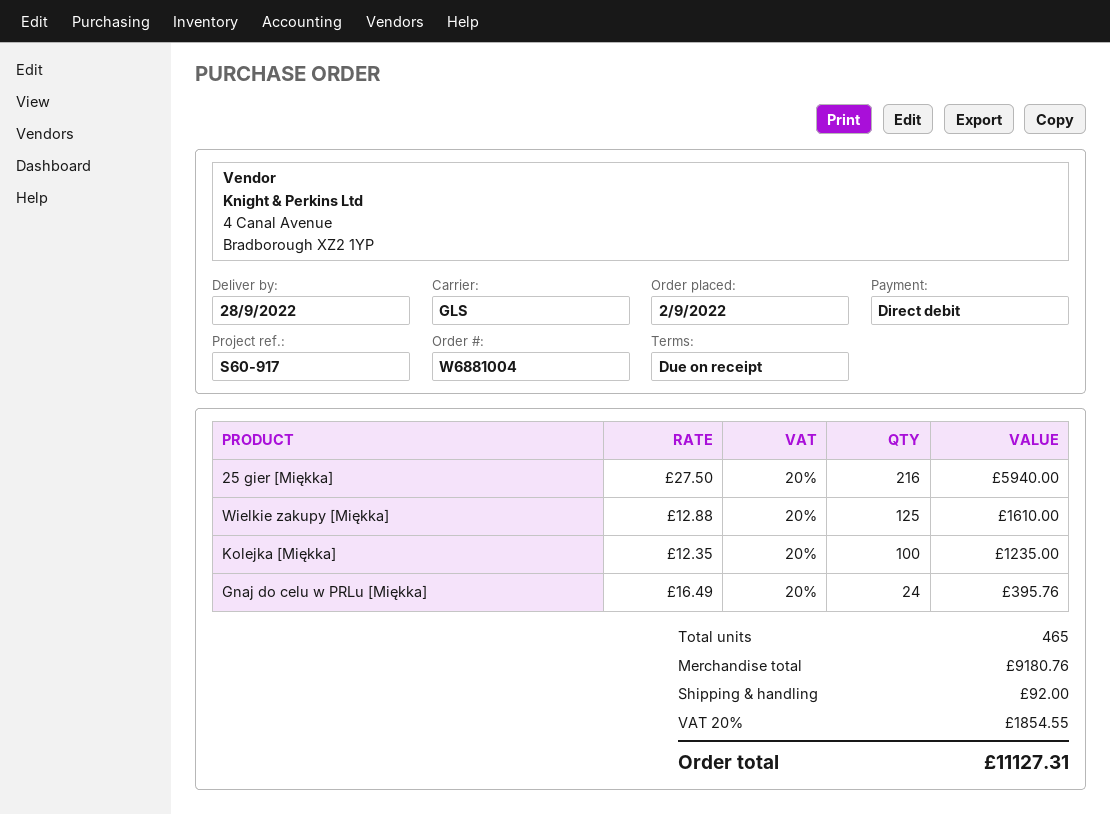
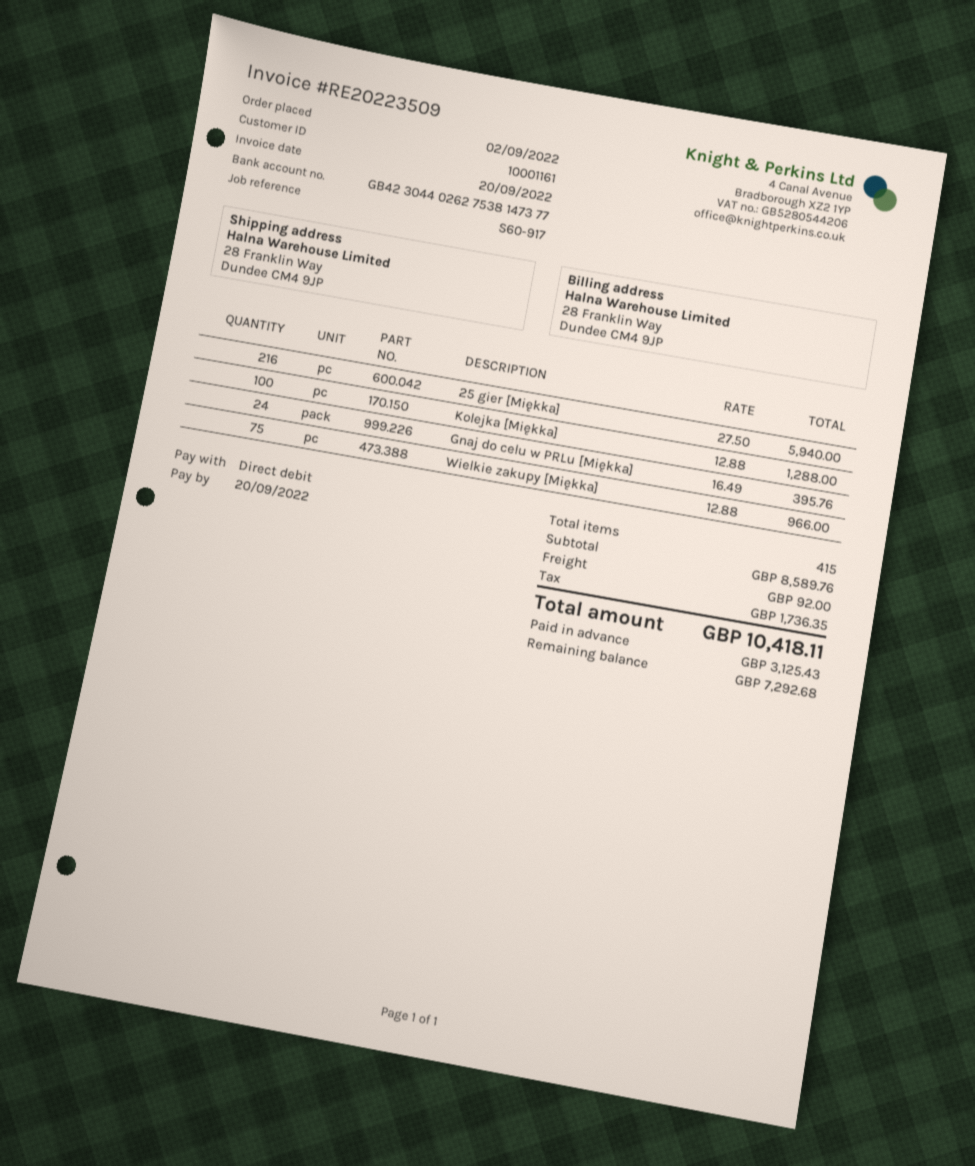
Wielkie zakupy [Miękka]: 125 x 12.88 = 1610.00 -> 75 x 12.88 = 966.00
Kolejka [Miękka]: 100 x 12.35 = 1235.00 -> 100 x 12.88 = 1288.00
total quantity: 465 -> 415
subtotal: 9180.76 -> 8589.76
tax: 1854.55 -> 1736.35
total: 11127.31 -> 10418.11

